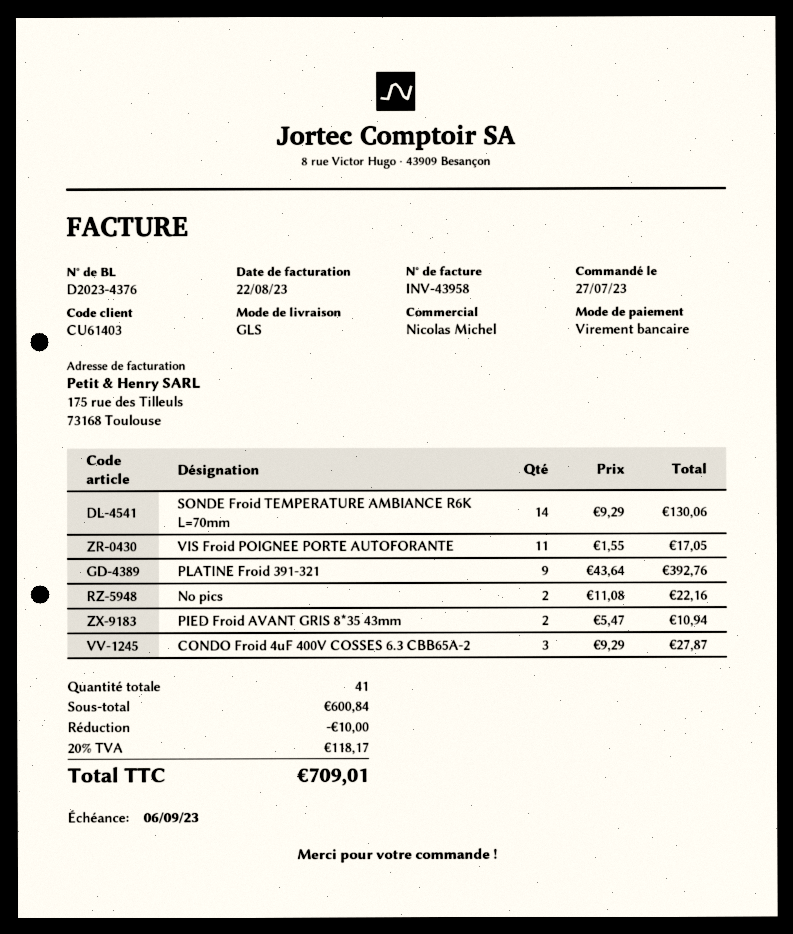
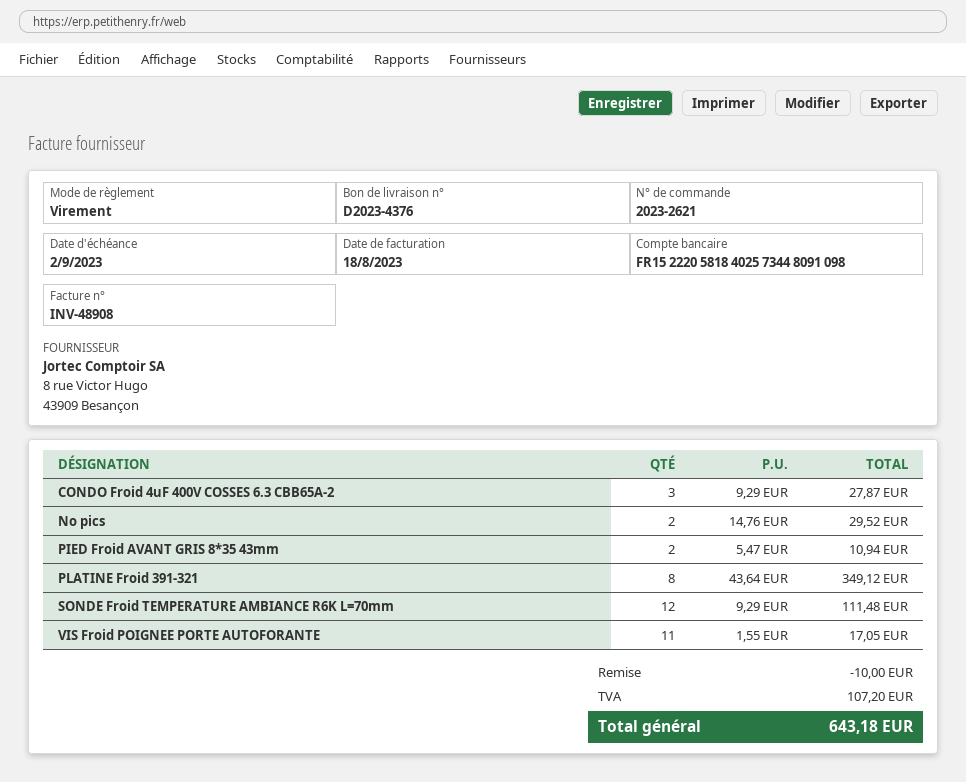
invoice number: INV-43958 -> INV-48908
invoice date: 2023-08-22 -> 2023-08-18
due date: 2023-09-06 -> 2023-09-02
SONDE Froid TEMPERATURE AMBIANCE R6K L=70mm: 14 x 9.29 = 130.06 -> 12 x 9.29 = 111.48
PLATINE Froid 391-321: 9 x 43.64 = 392.76 -> 8 x 43.64 = 349.12
No pics: 2 x 11.08 = 22.16 -> 2 x 14.76 = 29.52
tax: 118.17 -> 107.20
total: 709.01 -> 643.18

